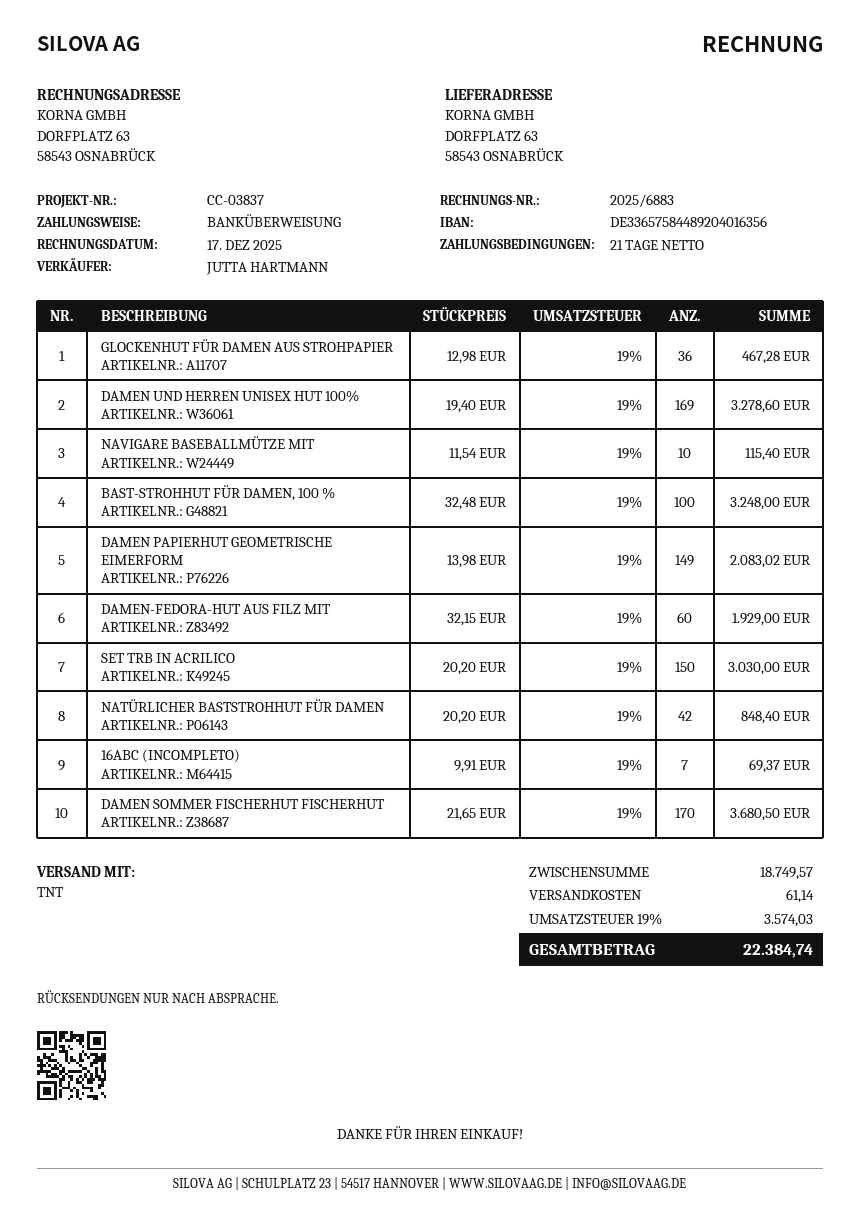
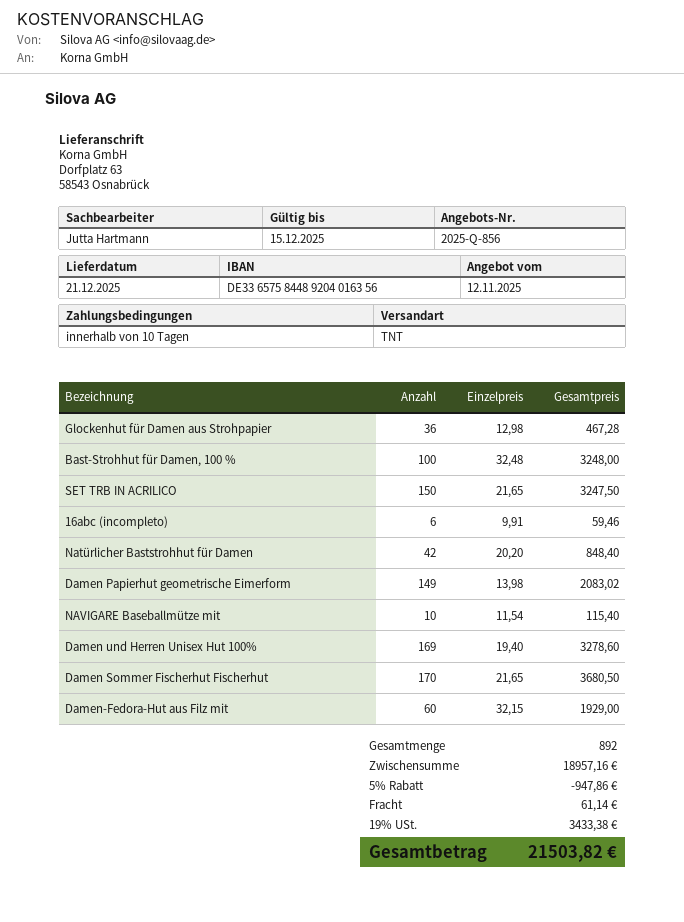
payment terms: 21 days -> 10 days
SET TRB IN ACRILICO: 150 x 20.20 = 3030.00 -> 150 x 21.65 = 3247.50
16ABC (INCOMPLETO): 7 x 9.91 = 69.37 -> 6 x 9.91 = 59.46
subtotal: 18749.57 -> 18957.16
discount: none -> 5% = 947.86
tax: 19% = 3574.03 -> 19% = 3433.38
total: 22384.74 -> 21503.82

